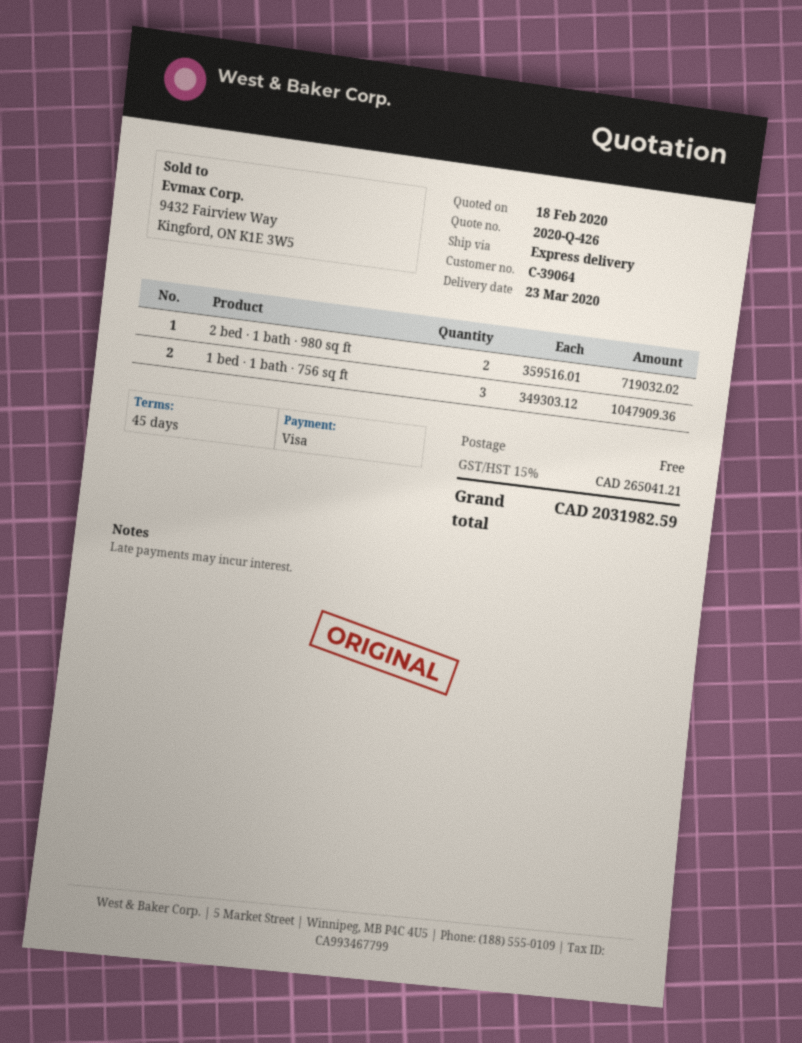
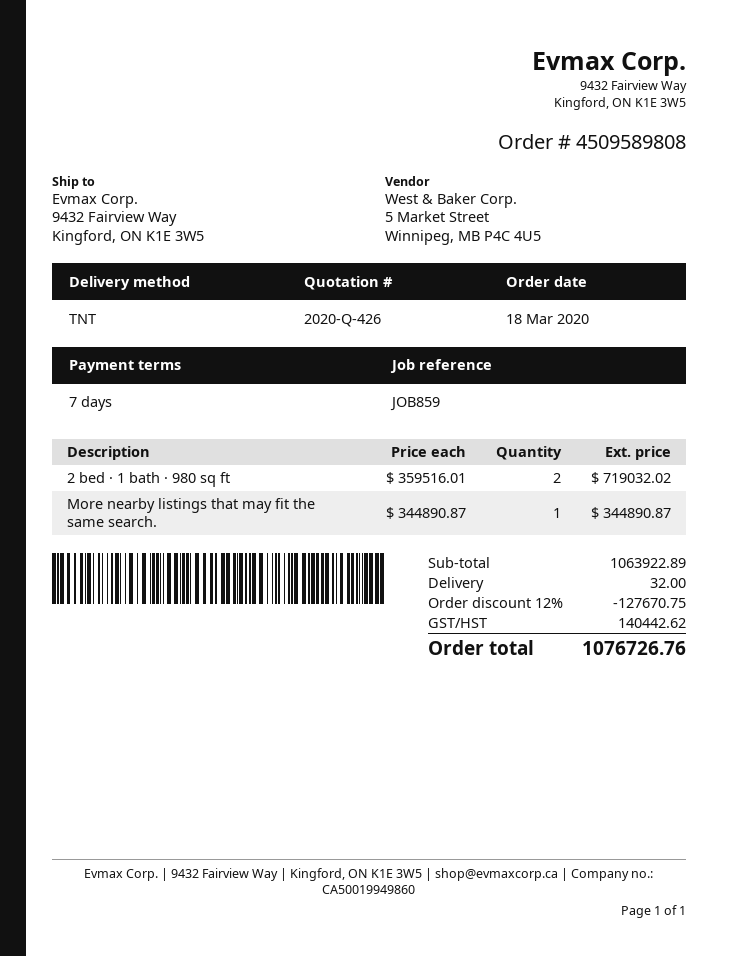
payment terms: 45 days -> 7 days
shipping method: express -> TNT
1 bed · 1 bath · 756 sq ft: 3 x 349303.12 = 1047909.36 -> none
More nearby listings that may fit the same search.: none -> 1 x 344890.87 = 344890.87
discount: none -> 12% = 127670.75
shipping: 0.00 -> 32.00
tax: 265041.21 -> 140442.62
total: 2031982.59 -> 1076726.76

